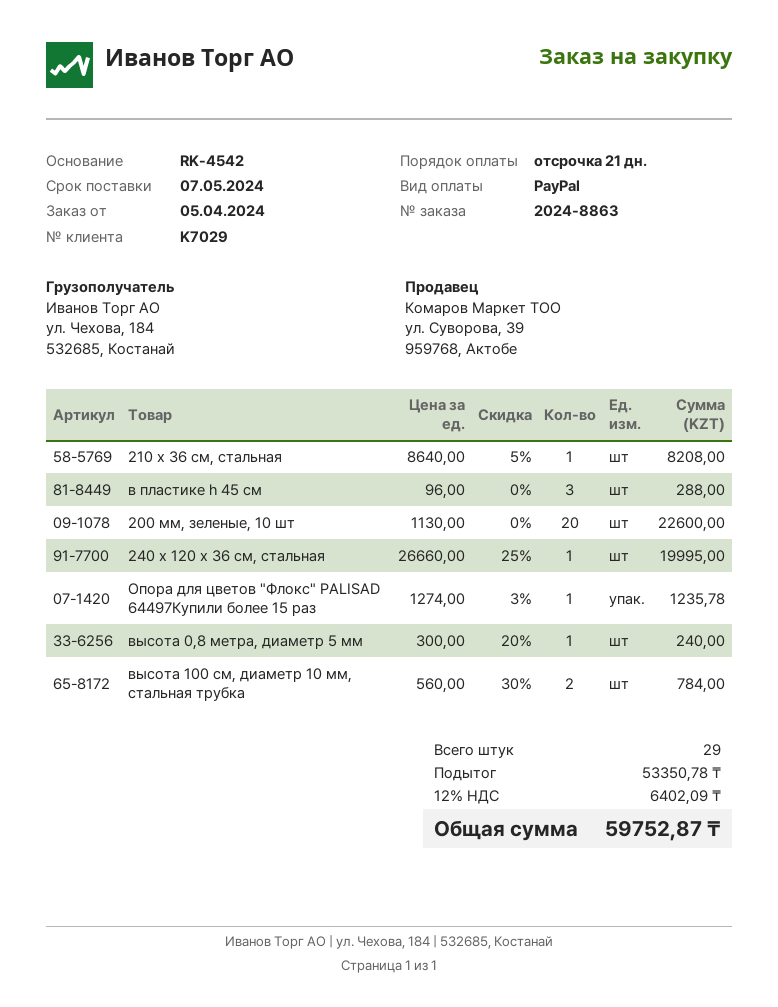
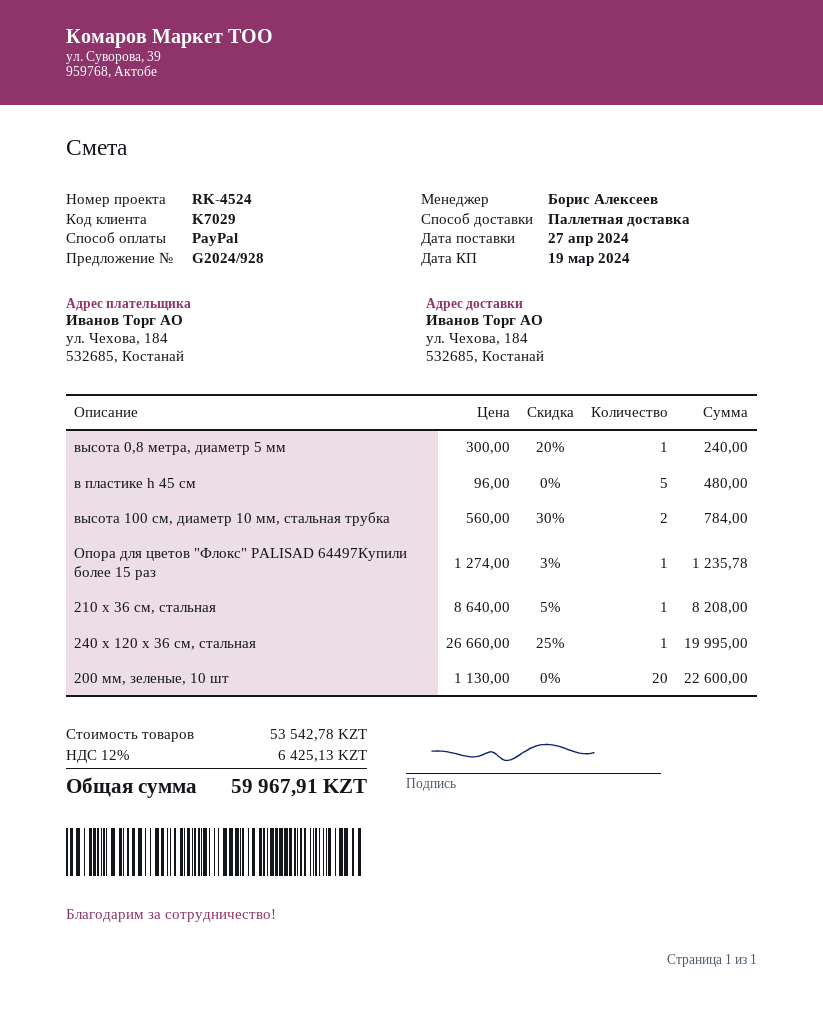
delivery date: 2024-05-07 -> 2024-04-27
reference: RK-4542 -> RK-4524
в пластике h 45 см: 3 x 96.00 = 288.00 -> 5 x 96.00 = 480.00
subtotal: 53350.78 -> 53542.78
tax: 12% = 6402.09 -> 12% = 6425.13
total: 59752.87 -> 59967.91

